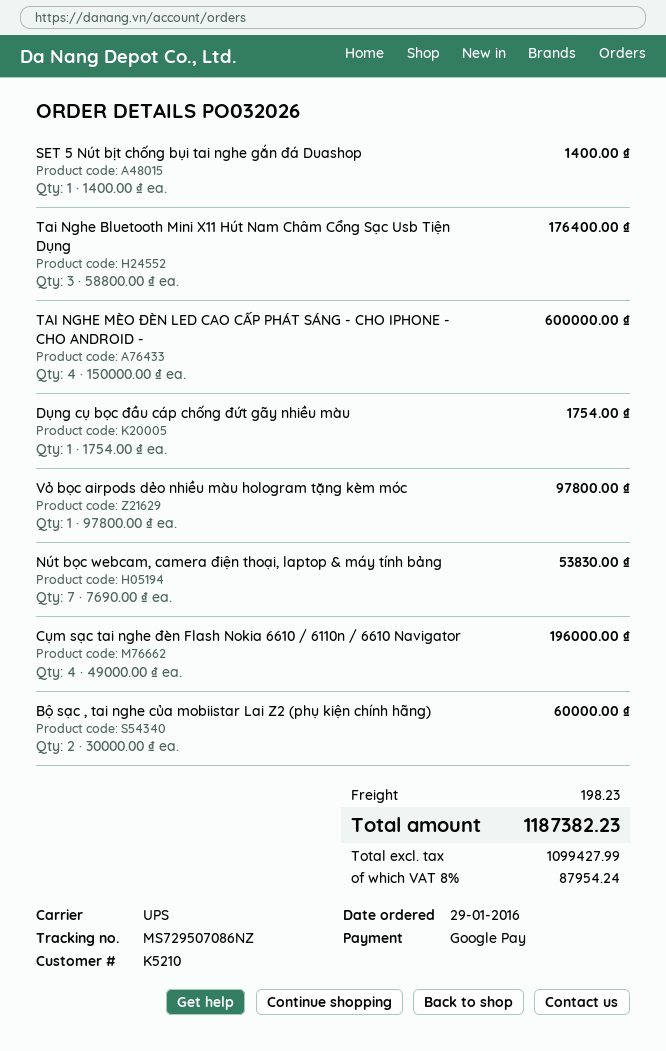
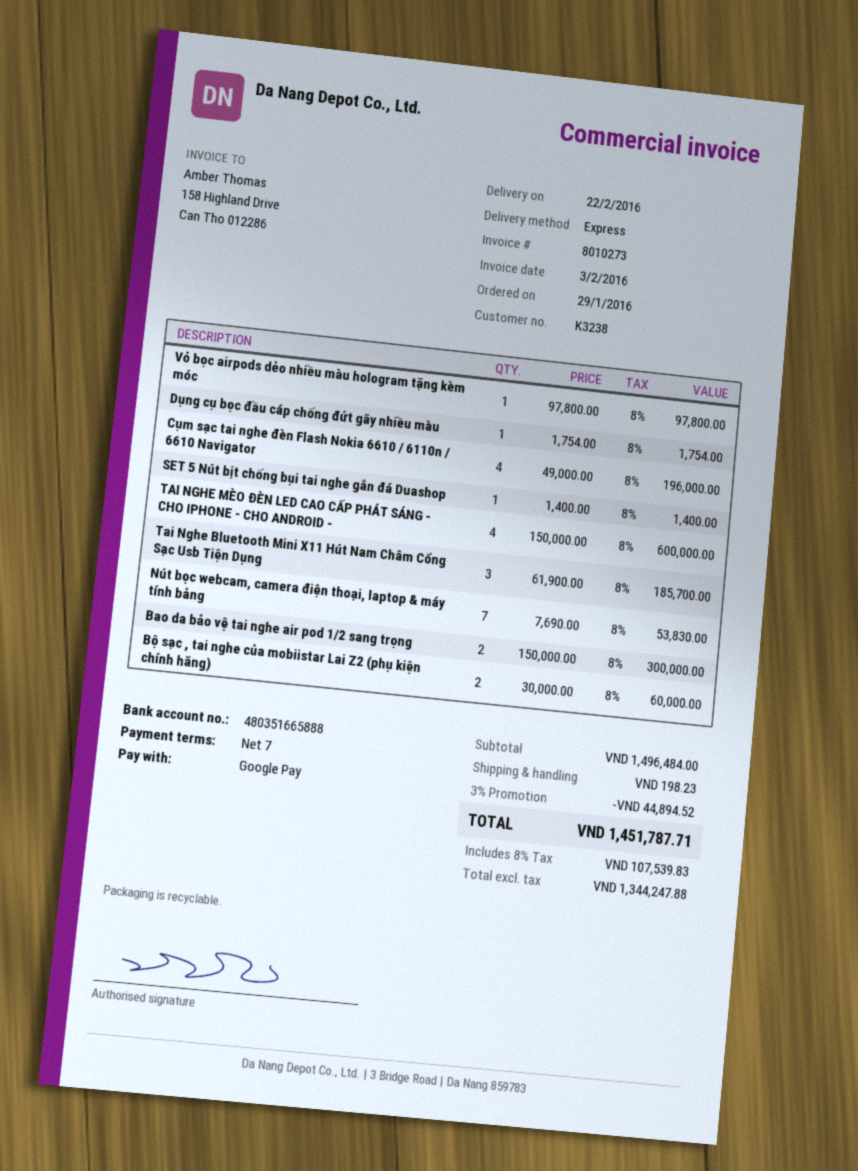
customer number: K5210 -> K3238
shipping method: UPS -> express
Tai Nghe Bluetooth Mini X11 Hút Nam Châm Cổng Sạc Usb Tiện Dụng: 3 x 58800.00 = 176400.00 -> 3 x 61900.00 = 185700.00
Bao da bảo vệ tai nghe air pod 1/2 sang trọng: none -> 2 x 150000.00 = 300000.00
discount: none -> 3% = 44894.52
net: 1099427.99 -> 1344247.88
tax: 8% = 87954.24 -> 8% = 107539.83
total: 1187382.23 -> 1451787.71

